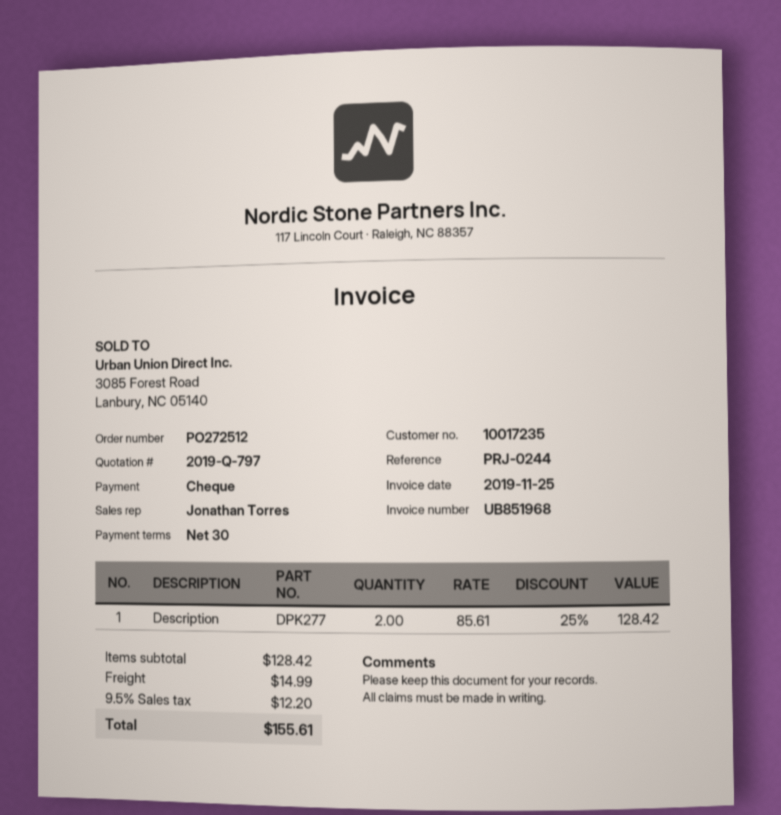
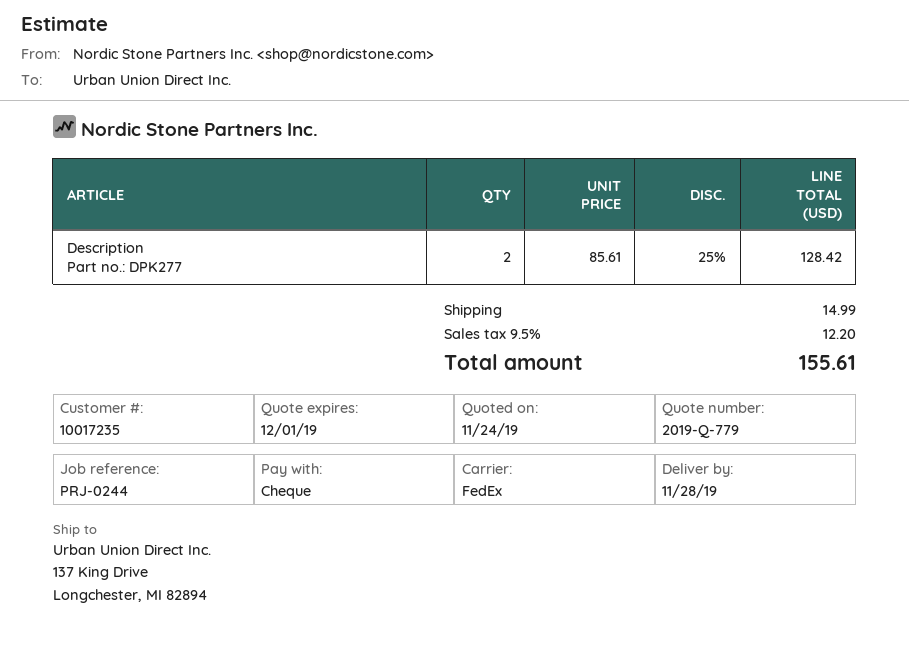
quote number: 2019-Q-797 -> 2019-Q-779

